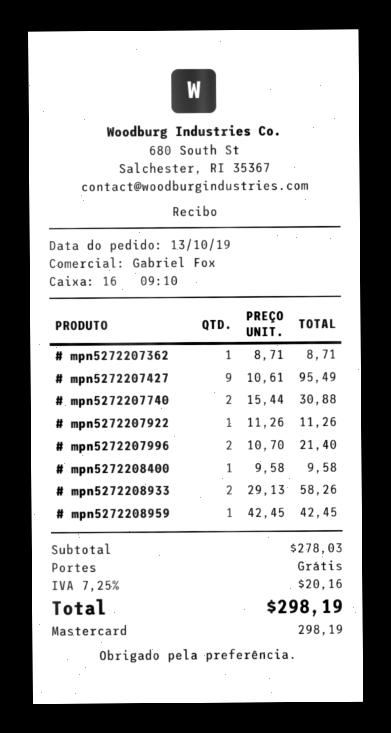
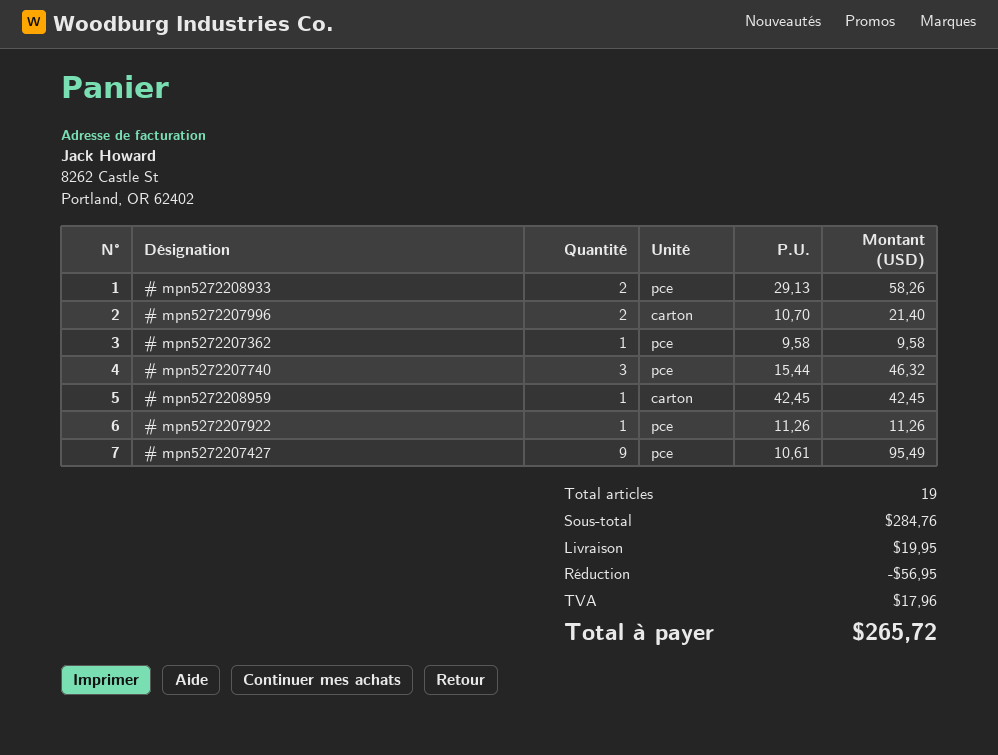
# mpn5272207362: 1 x 8.71 = 8.71 -> 1 x 9.58 = 9.58
# mpn5272207740: 2 x 15.44 = 30.88 -> 3 x 15.44 = 46.32
# mpn5272208400: 1 x 9.58 = 9.58 -> none
subtotal: 278.03 -> 284.76
discount: none -> 56.95
shipping: 0.00 -> 19.95
tax: 20.16 -> 17.96
total: 298.19 -> 265.72

